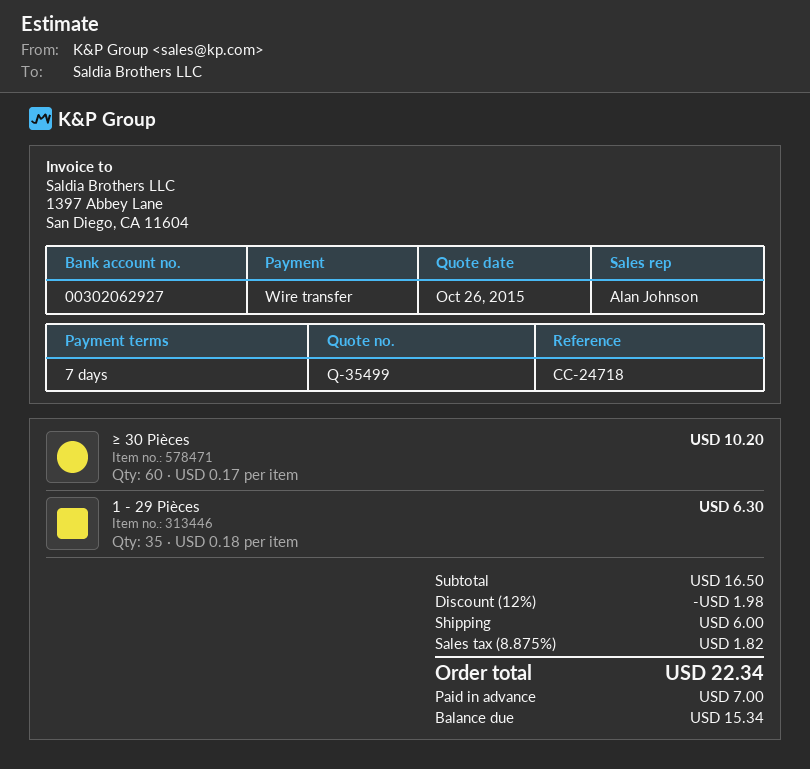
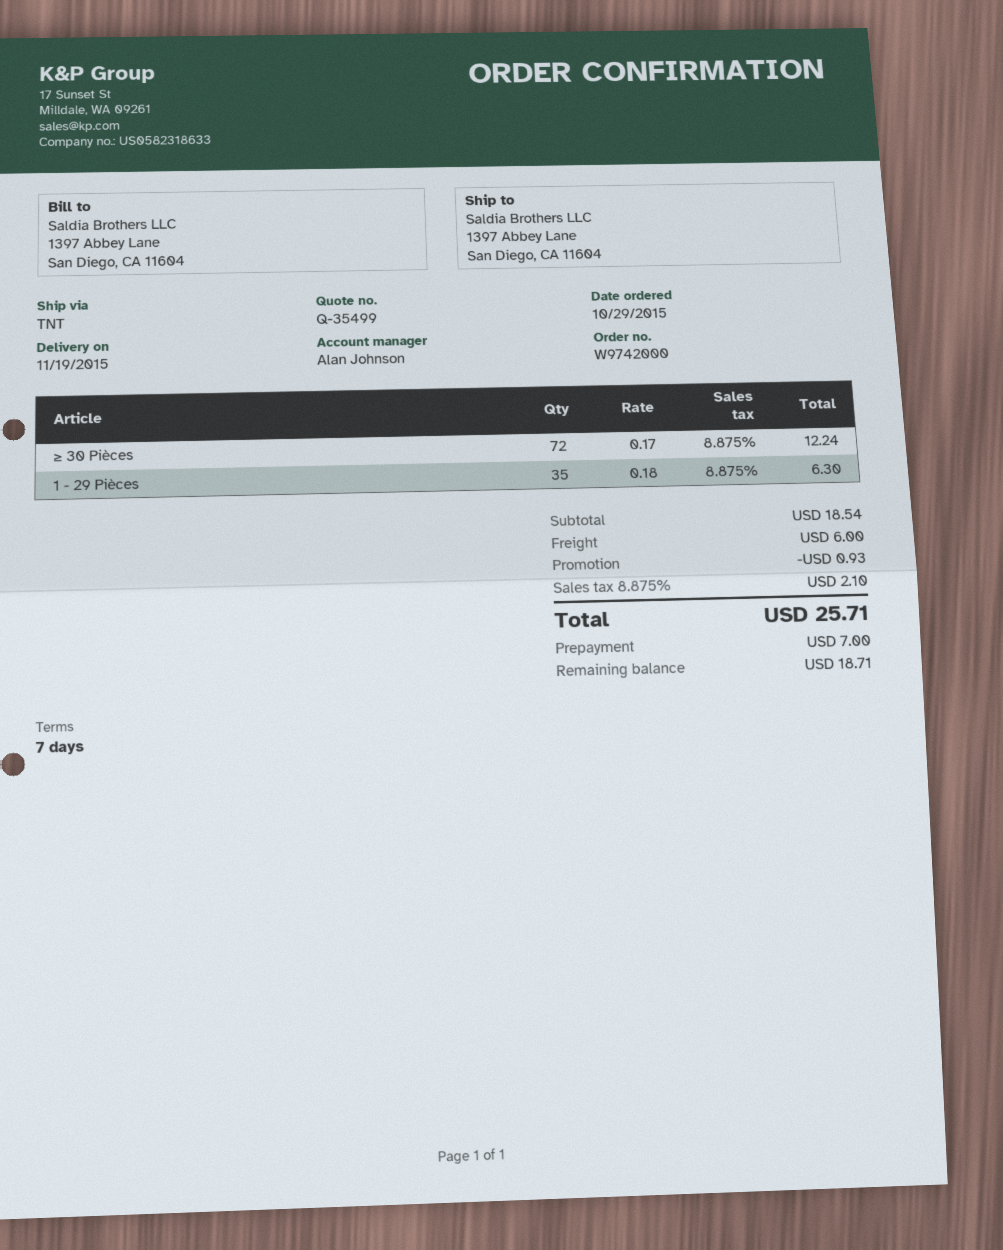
≥ 30 Pièces: 60 x 0.17 = 10.20 -> 72 x 0.17 = 12.24
subtotal: 16.50 -> 18.54
discount: 1.98 -> 0.93
tax: 8.875% = 1.82 -> 8.875% = 2.10
total: 22.34 -> 25.71
balance: 15.34 -> 18.71

